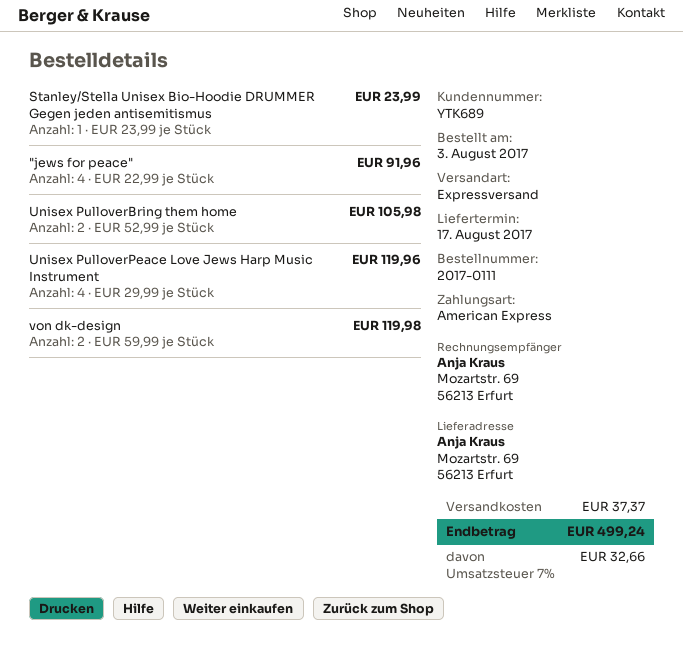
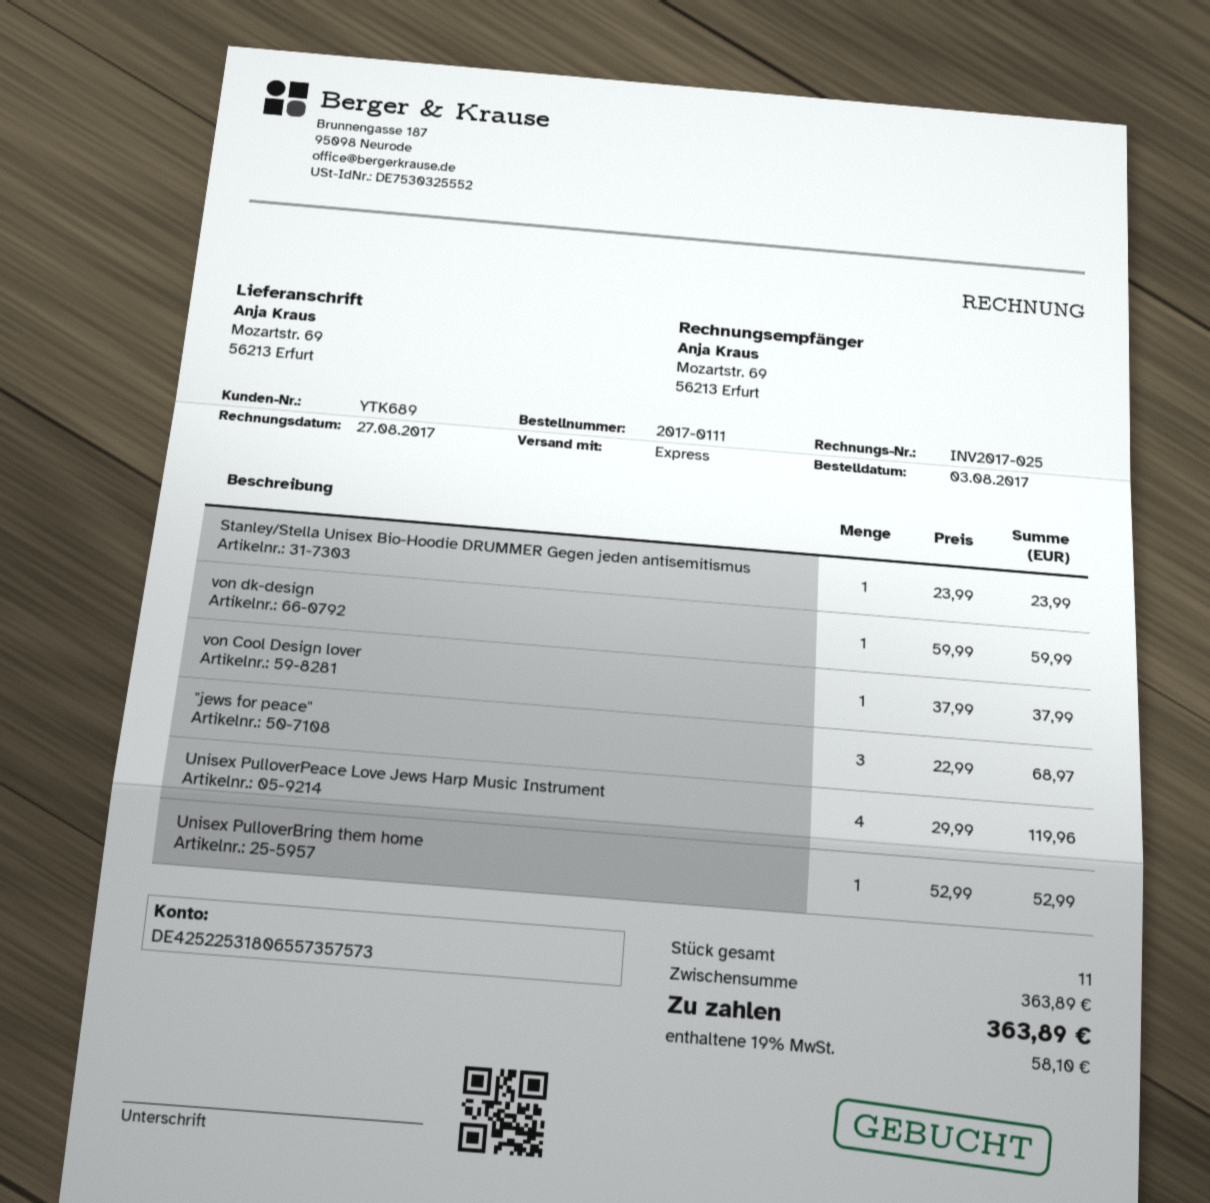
"jews for peace": 4 x 22.99 = 91.96 -> 3 x 22.99 = 68.97
Unisex PulloverBring them home: 2 x 52.99 = 105.98 -> 1 x 52.99 = 52.99
von dk-design: 2 x 59.99 = 119.98 -> 1 x 59.99 = 59.99
von Cool Design lover: none -> 1 x 37.99 = 37.99
shipping: 37.37 -> none
tax: 7% = 32.66 -> 19% = 58.10
total: 499.24 -> 363.89

